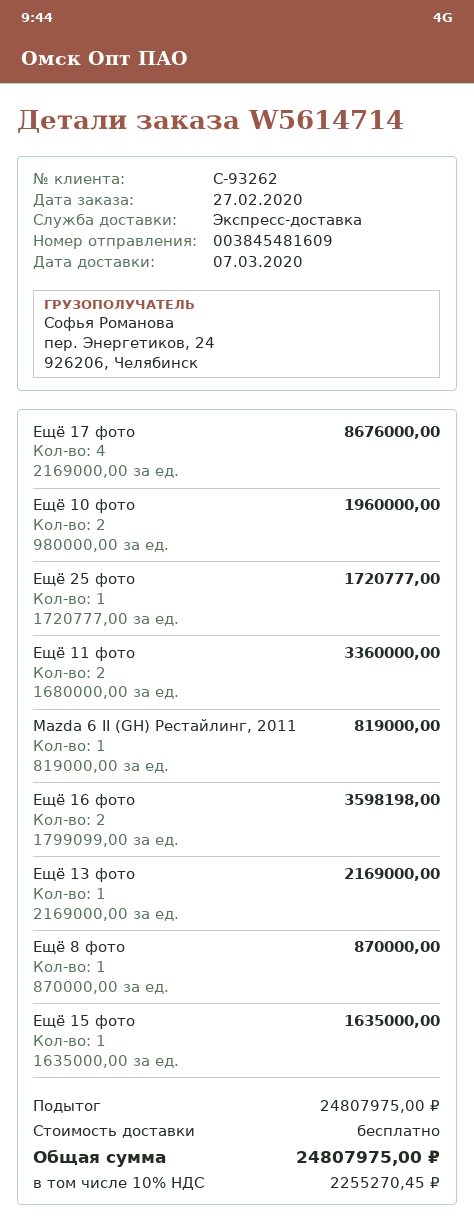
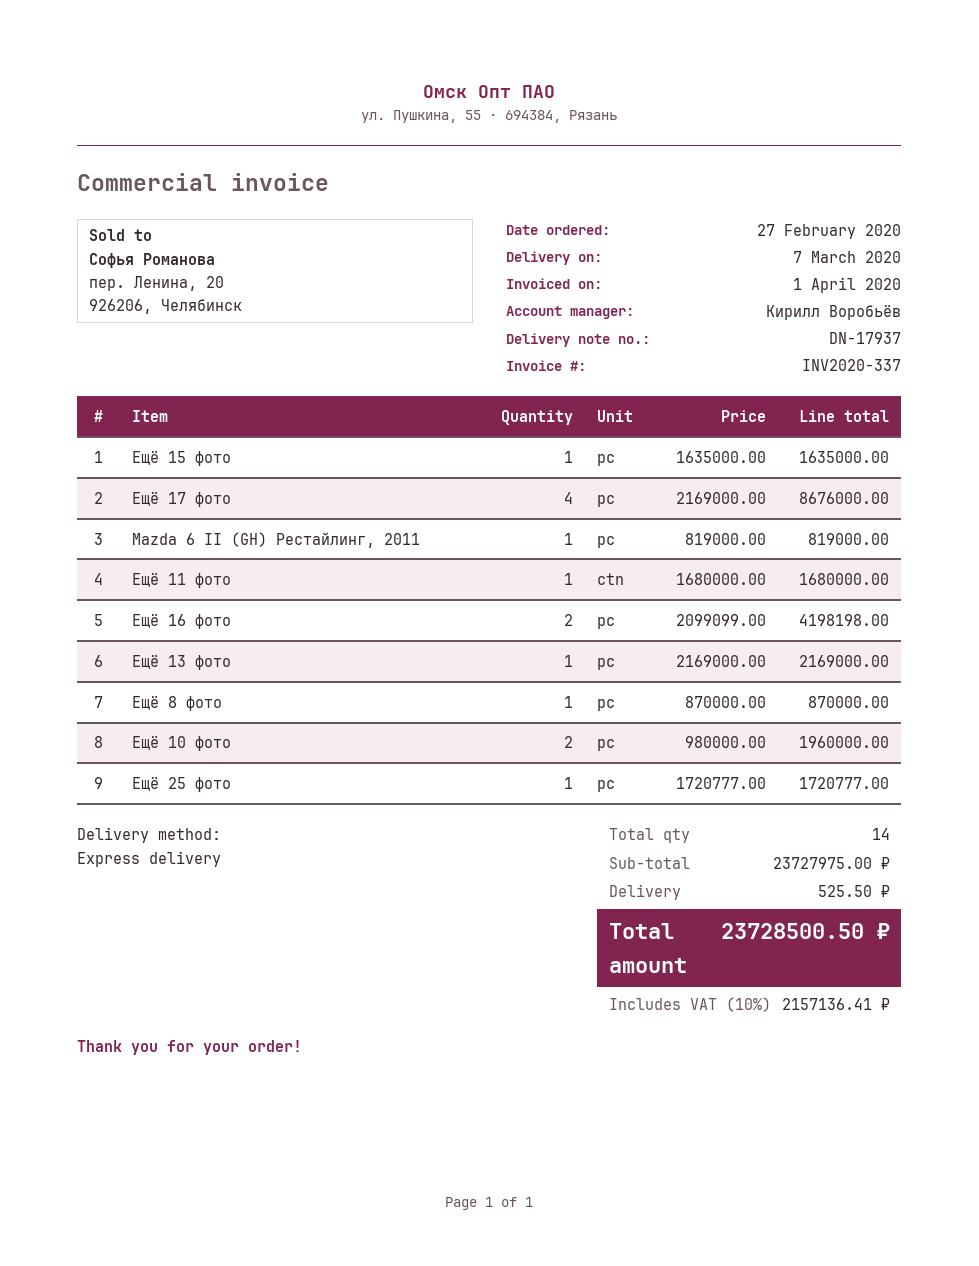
Ещё 11 фото: 2 x 1680000.00 = 3360000.00 -> 1 x 1680000.00 = 1680000.00
Ещё 16 фото: 2 x 1799099.00 = 3598198.00 -> 2 x 2099099.00 = 4198198.00
subtotal: 24807975.00 -> 23727975.00
shipping: 0.00 -> 525.50
tax: 10% = 2255270.45 -> 10% = 2157136.41
total: 24807975.00 -> 23728500.50

